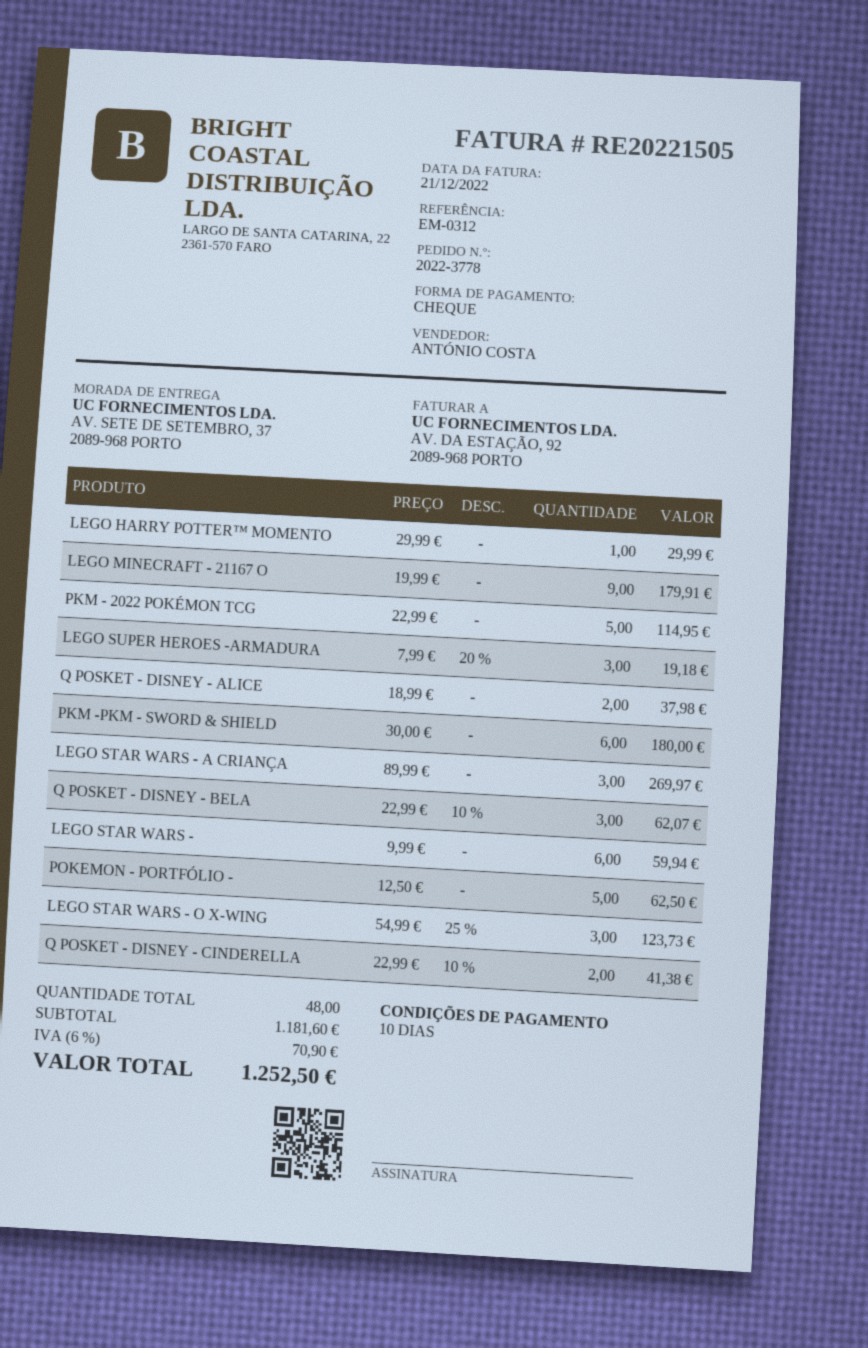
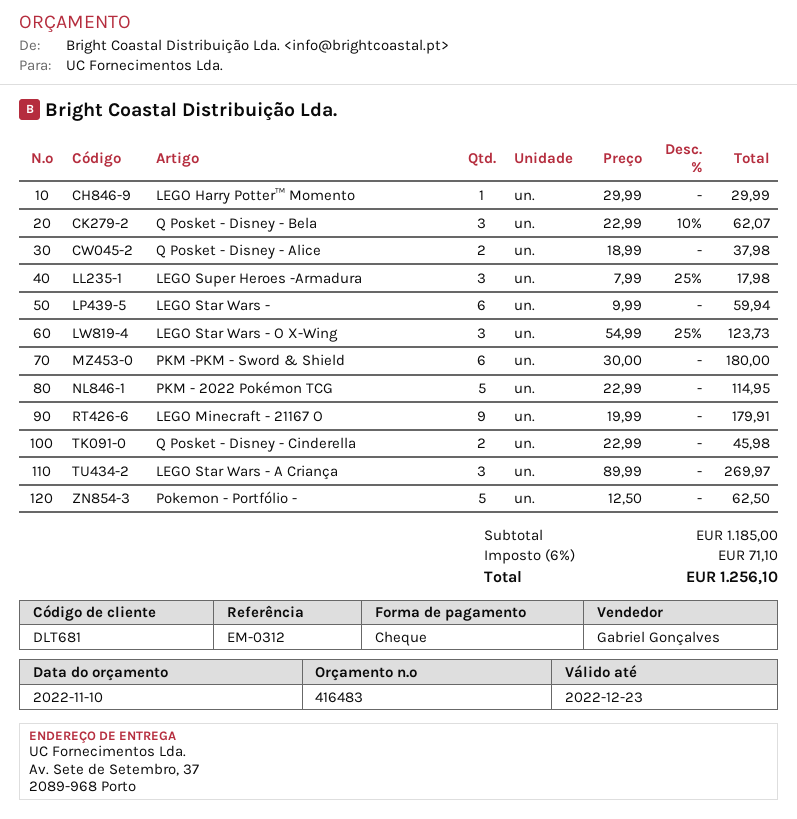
sales rep: ANTÓNIO COSTA -> Gabriel Gonçalves
LEGO SUPER HEROES -ARMADURA: 3 x 7.99 - 20% = 19.18 -> 3 x 7.99 - 25% = 17.98
Q POSKET - DISNEY - CINDERELLA: 2 x 22.99 - 10% = 41.38 -> 2 x 22.99 = 45.98
subtotal: 1181.60 -> 1185.00
tax: 6% = 70.90 -> 6% = 71.10
total: 1252.50 -> 1256.10

